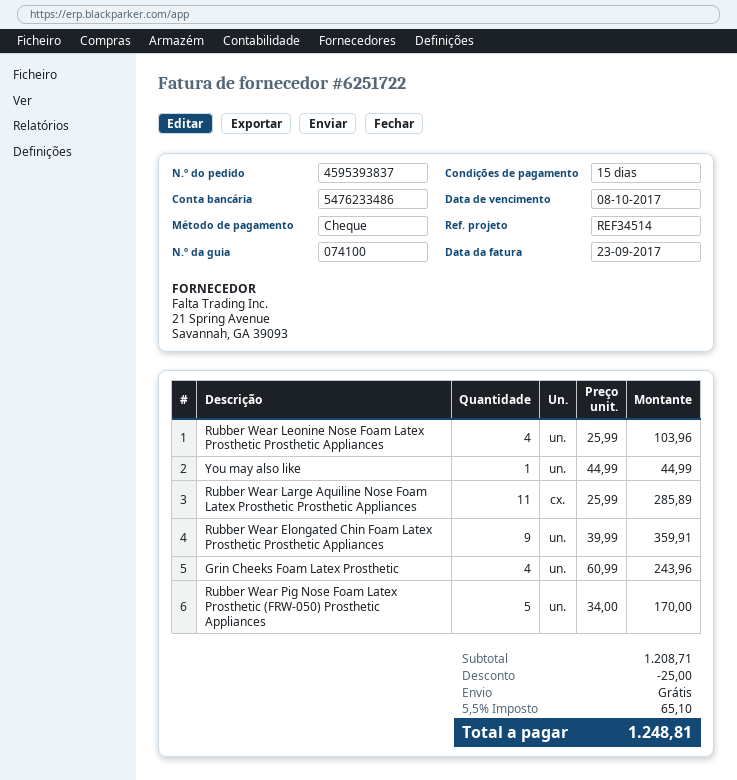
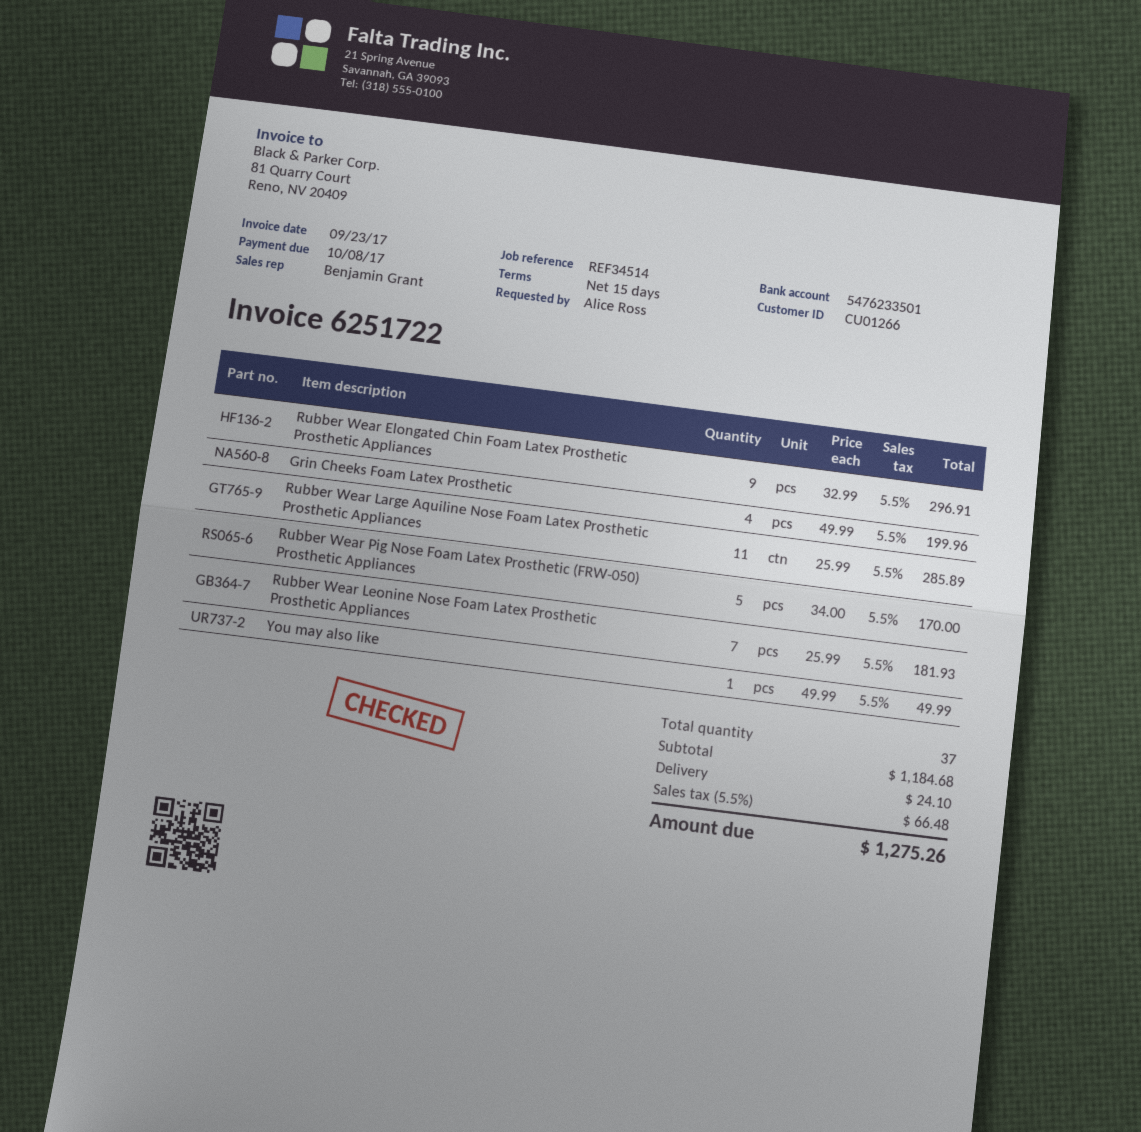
bank account: 5476233486 -> 5476233501
Rubber Wear Leonine Nose Foam Latex Prosthetic Prosthetic Appliances: 4 x 25.99 = 103.96 -> 7 x 25.99 = 181.93
You may also like: 1 x 44.99 = 44.99 -> 1 x 49.99 = 49.99
Rubber Wear Elongated Chin Foam Latex Prosthetic Prosthetic Appliances: 9 x 39.99 = 359.91 -> 9 x 32.99 = 296.91
Grin Cheeks Foam Latex Prosthetic: 4 x 60.99 = 243.96 -> 4 x 49.99 = 199.96
subtotal: 1208.71 -> 1184.68
discount: 25.00 -> none
shipping: 0.00 -> 24.10
tax: 5.5% = 65.10 -> 5.5% = 66.48
total: 1248.81 -> 1275.26

